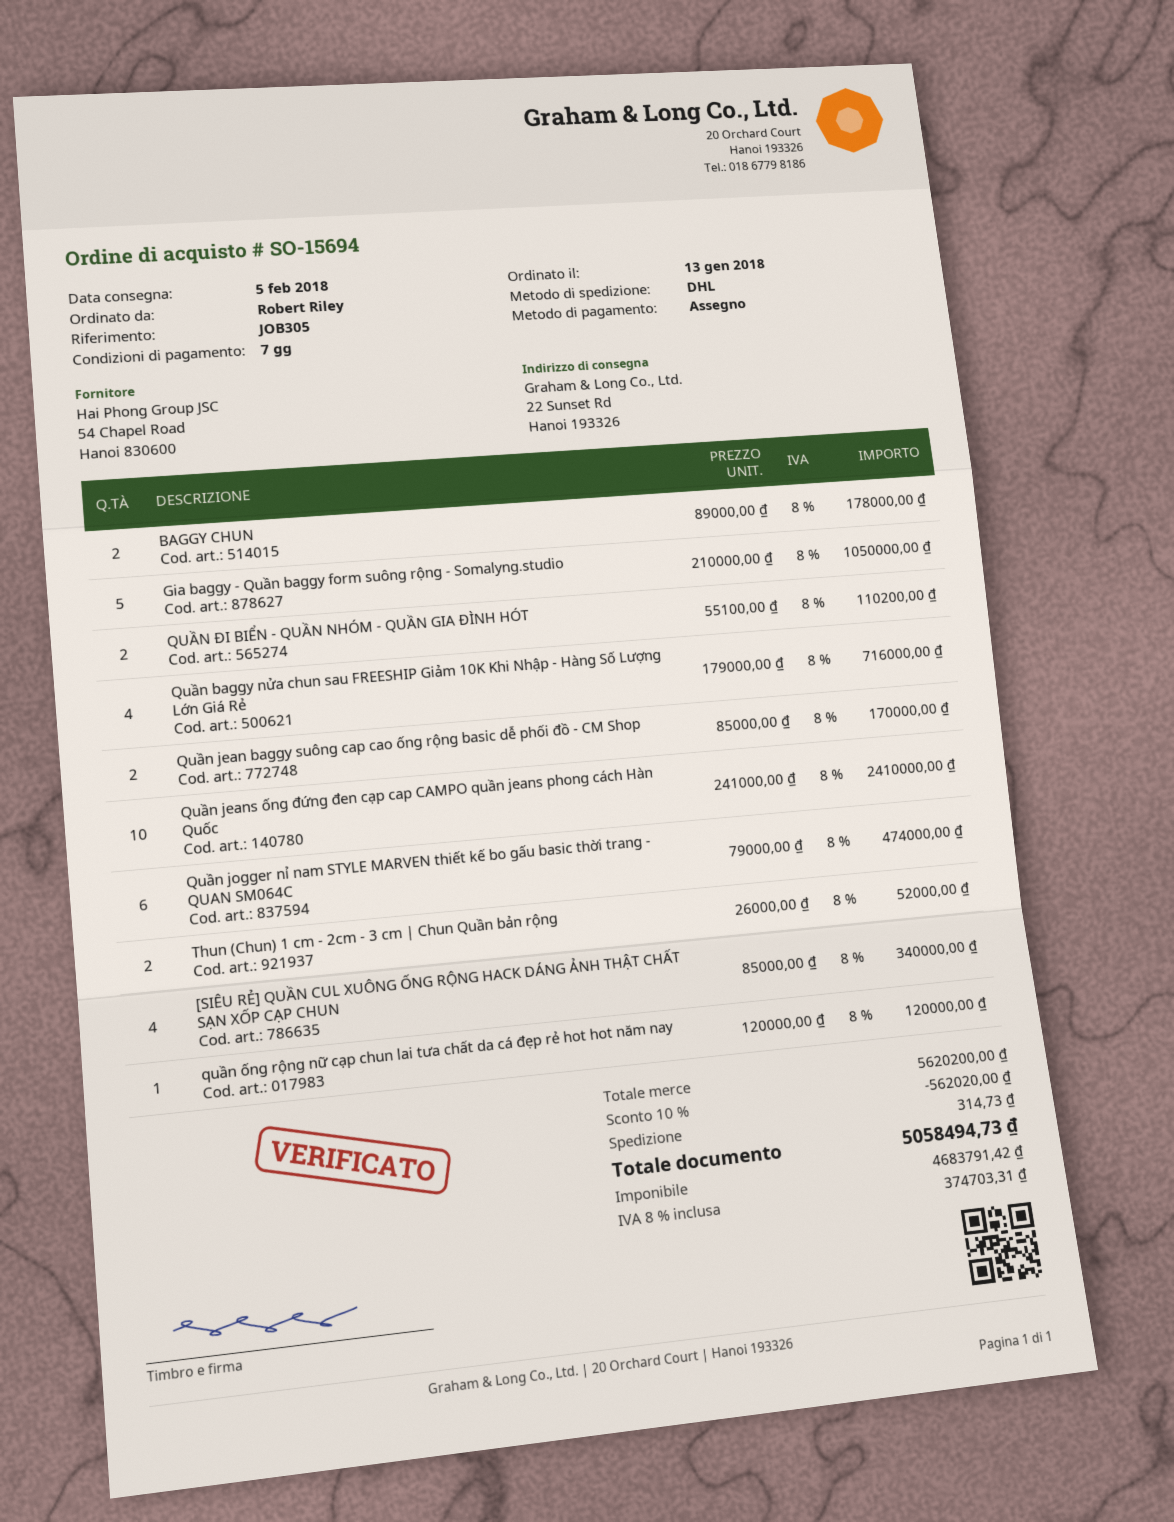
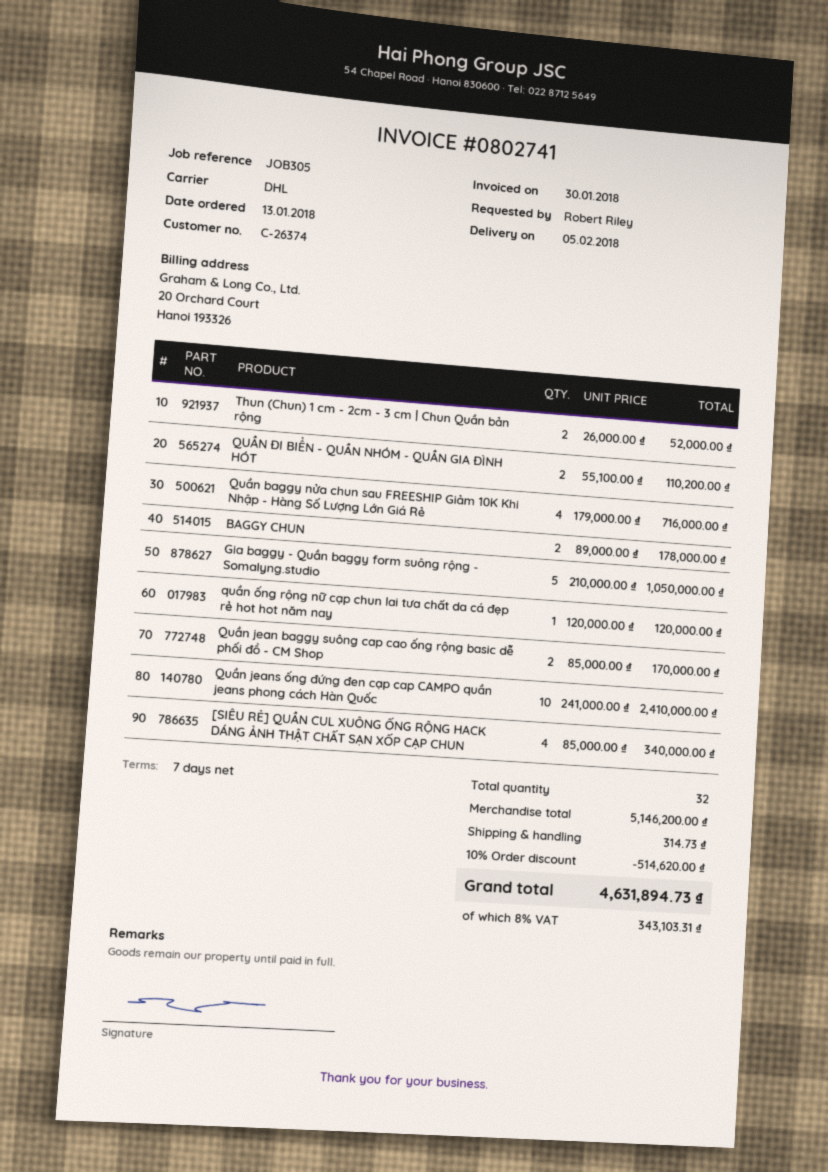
Quần jogger nỉ nam STYLE MARVEN thiết kế bo gấu basic thời trang - QUAN SM064C: 6 x 79000.00 = 474000.00 -> none
subtotal: 5620200.00 -> 5146200.00
discount: 10% = 562020.00 -> 10% = 514620.00
tax: 8% = 374703.31 -> 8% = 343103.31
total: 5058494.73 -> 4631894.73

